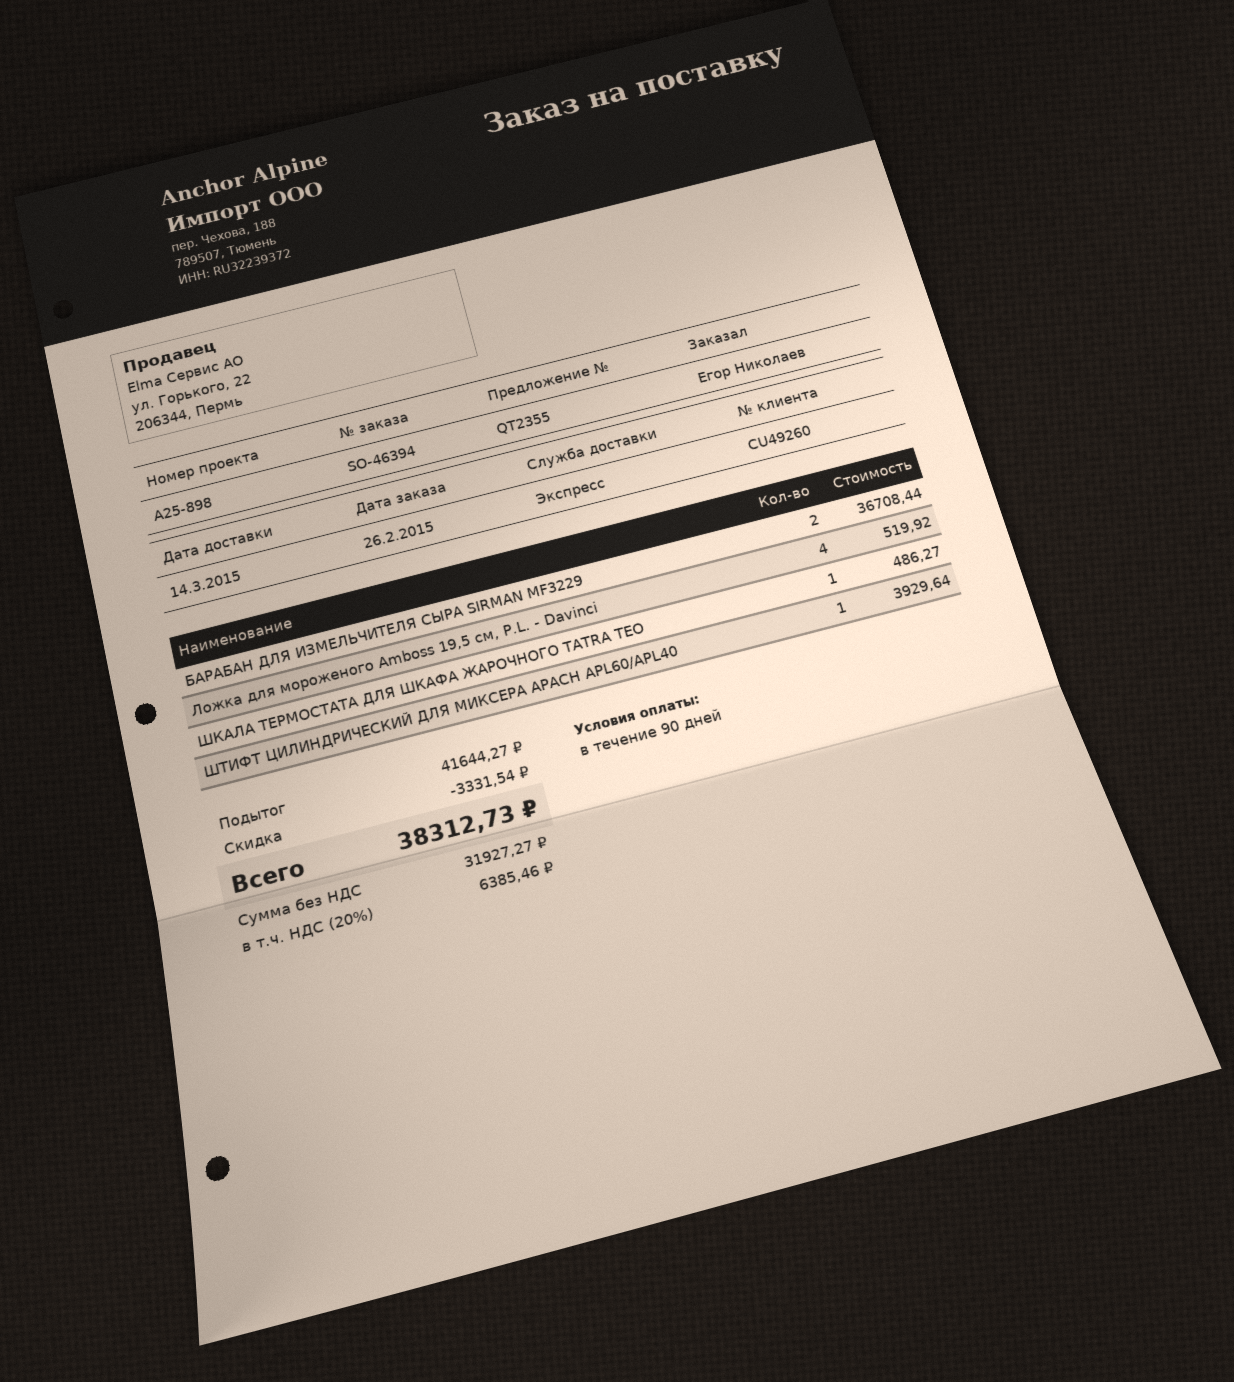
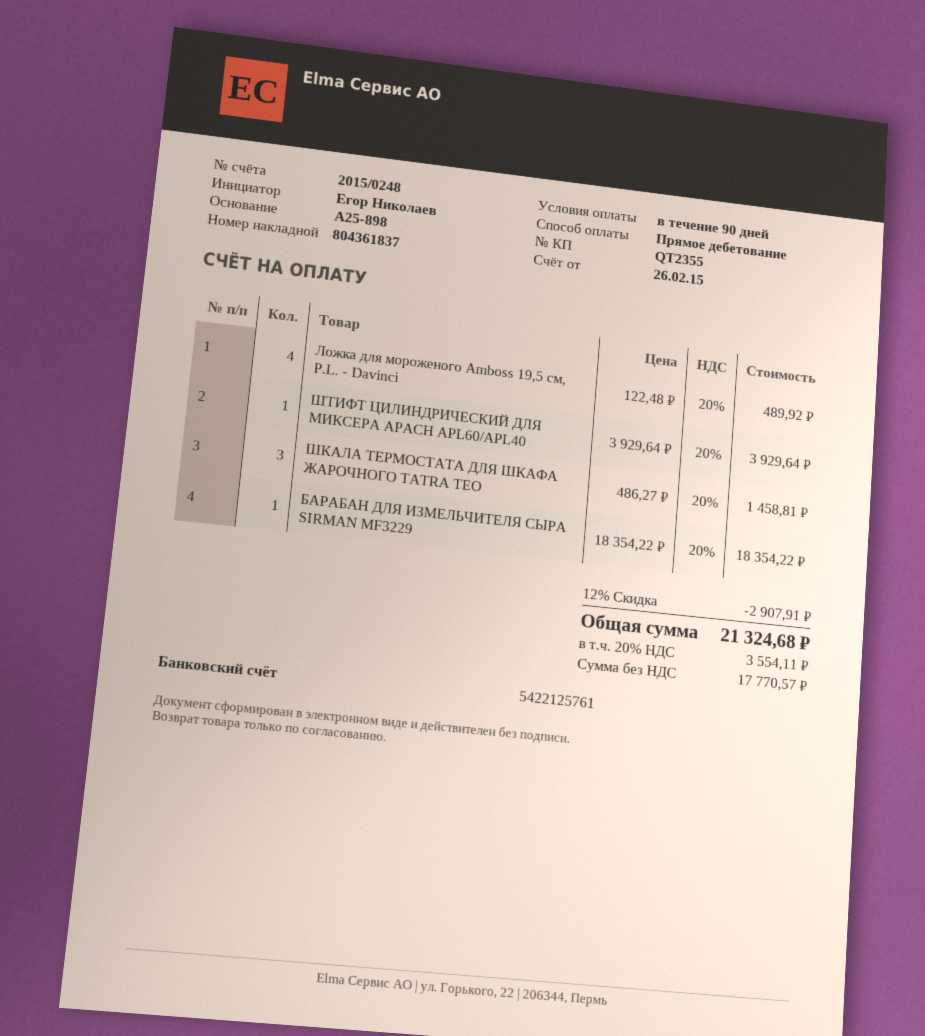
БАРАБАН ДЛЯ ИЗМЕЛЬЧИТЕЛЯ СЫРА SIRMAN MF3229: 2 for 36708.44 -> 1 for 18354.22
Ложка для мороженого Amboss 19,5 см, P.L. - Davinci: 4 for 519.92 -> 4 for 489.92
ШКАЛА ТЕРМОСТАТА ДЛЯ ШКАФА ЖАРОЧНОГО TATRA TEO: 1 for 486.27 -> 3 for 1458.81
discount: 3331.54 -> 2907.91
net: 31927.27 -> 17770.57
tax: 20% = 6385.46 -> 20% = 3554.11
total: 38312.73 -> 21324.68

